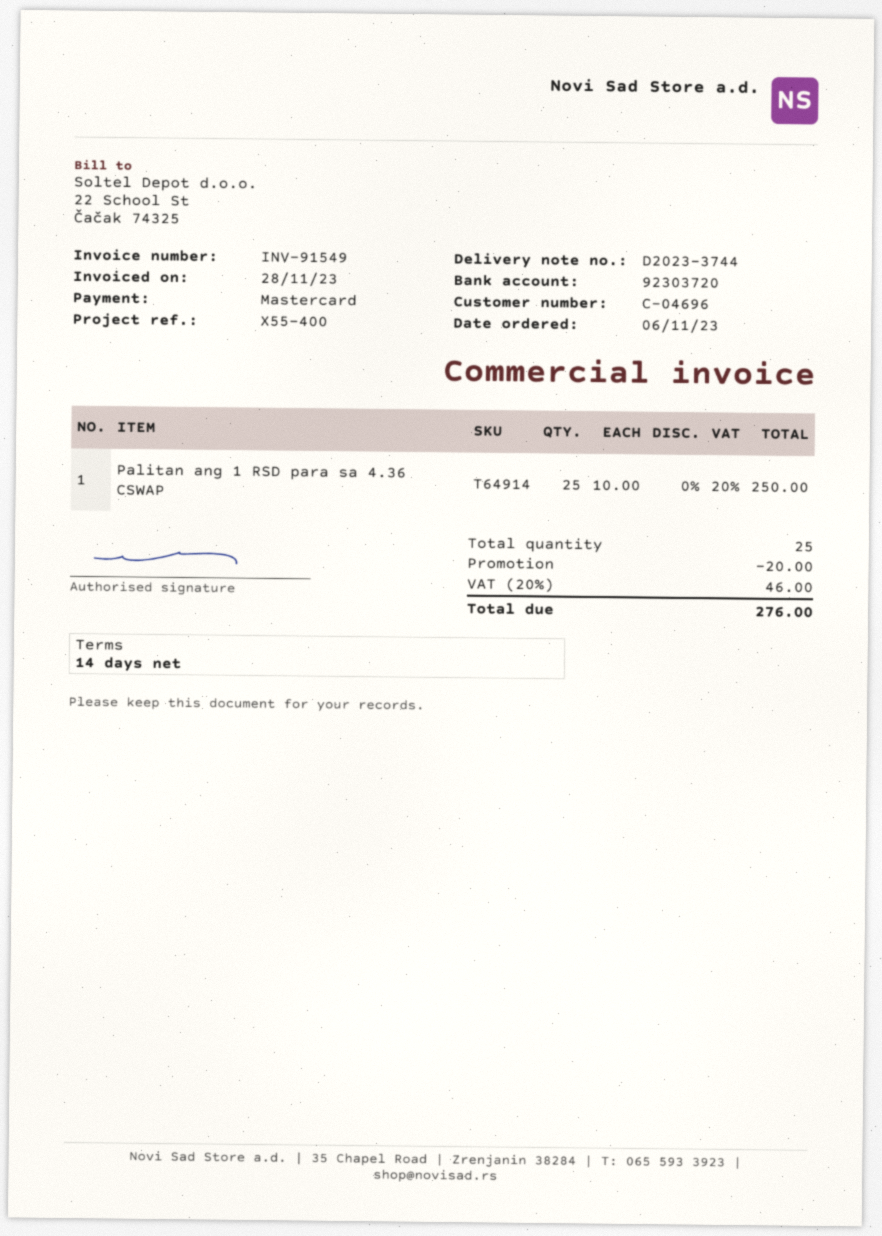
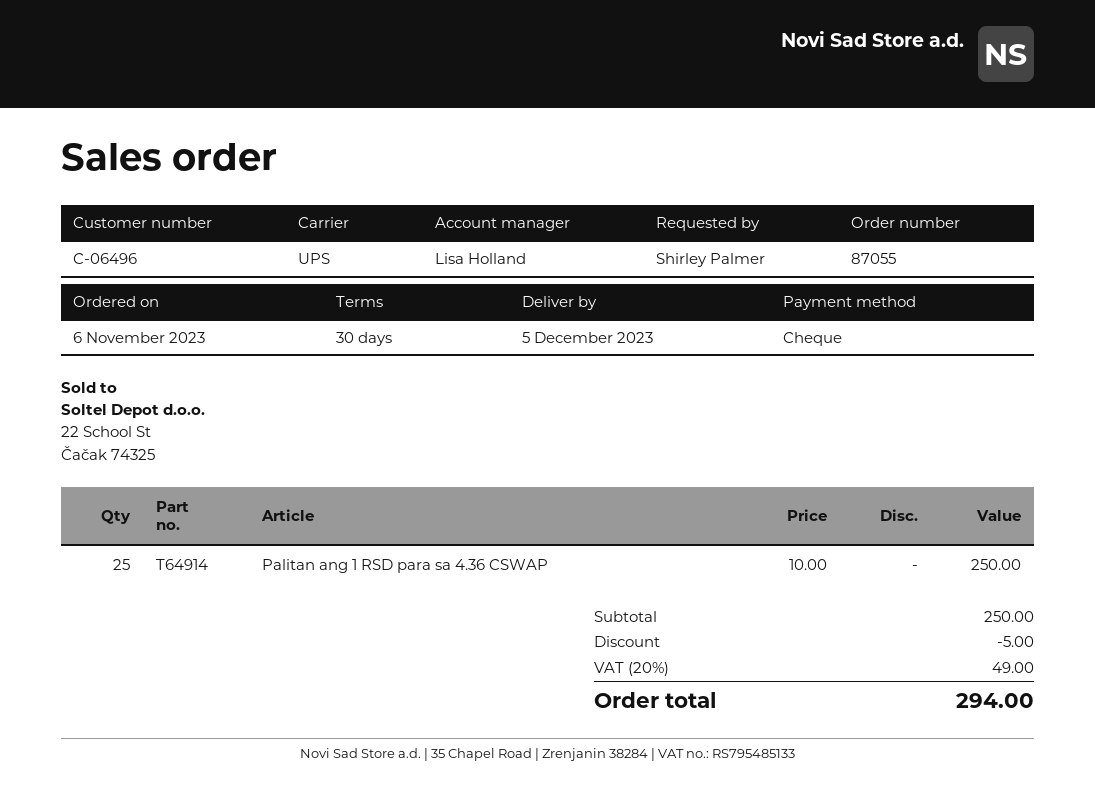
payment terms: 14 days -> 30 days
customer number: C-04696 -> C-06496
payment method: Mastercard -> cheque
discount: 20.00 -> 5.00
tax: 20% = 46.00 -> 20% = 49.00
total: 276.00 -> 294.00

